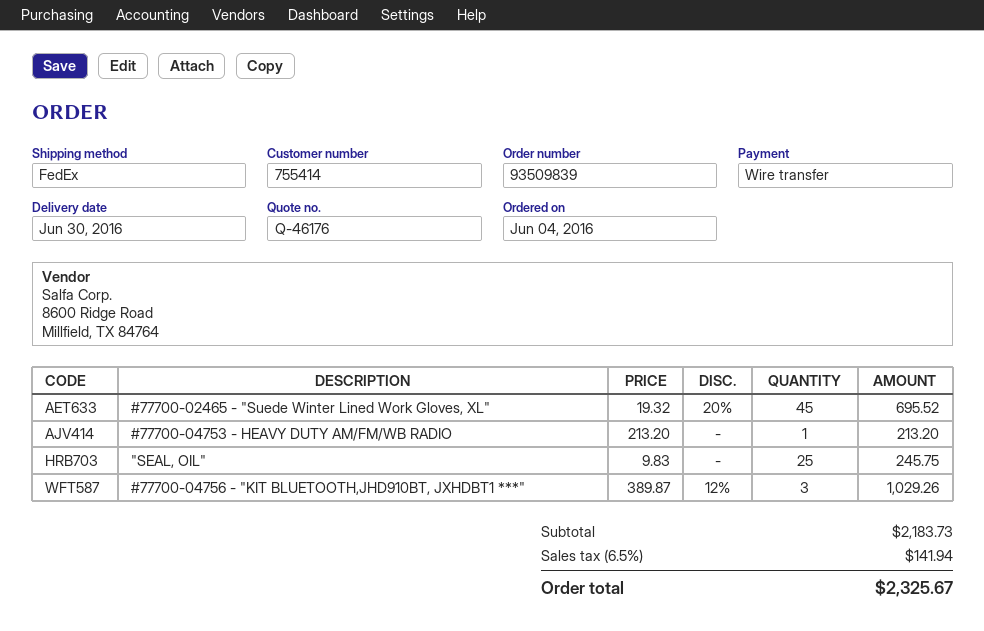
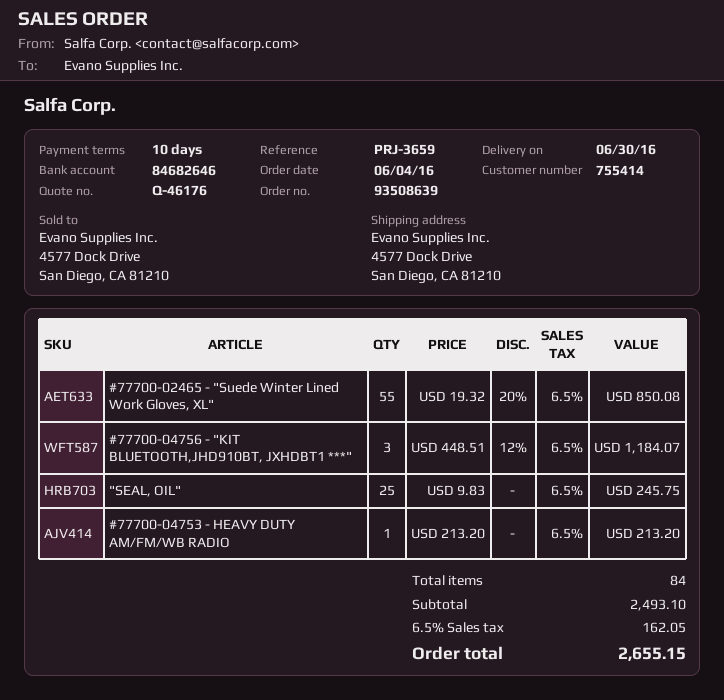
order number: 93509839 -> 93508639
#77700-02465 - "Suede Winter Lined Work Gloves, XL": 45 x 19.32 - 20% = 695.52 -> 55 x 19.32 - 20% = 850.08
#77700-04756 - "KIT BLUETOOTH,JHD910BT, JXHDBT1 ***": 3 x 389.87 - 12% = 1029.26 -> 3 x 448.51 - 12% = 1184.07
subtotal: 2183.73 -> 2493.10
tax: 6.5% = 141.94 -> 6.5% = 162.05
total: 2325.67 -> 2655.15

